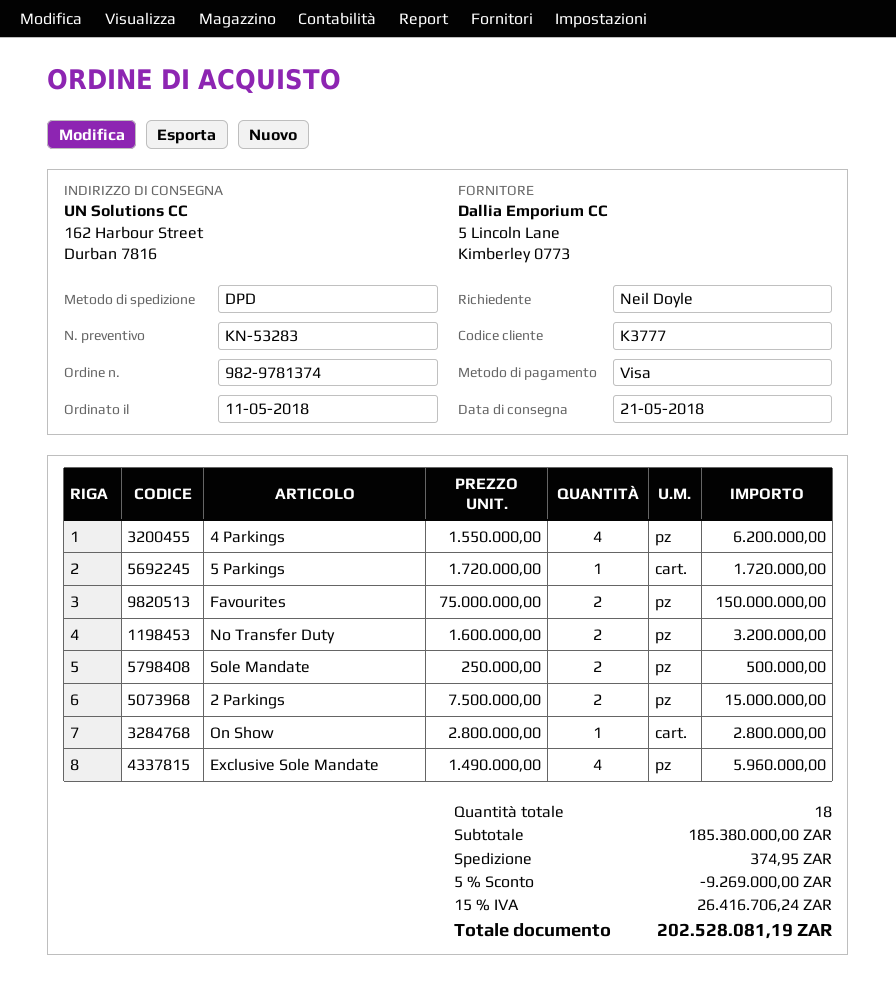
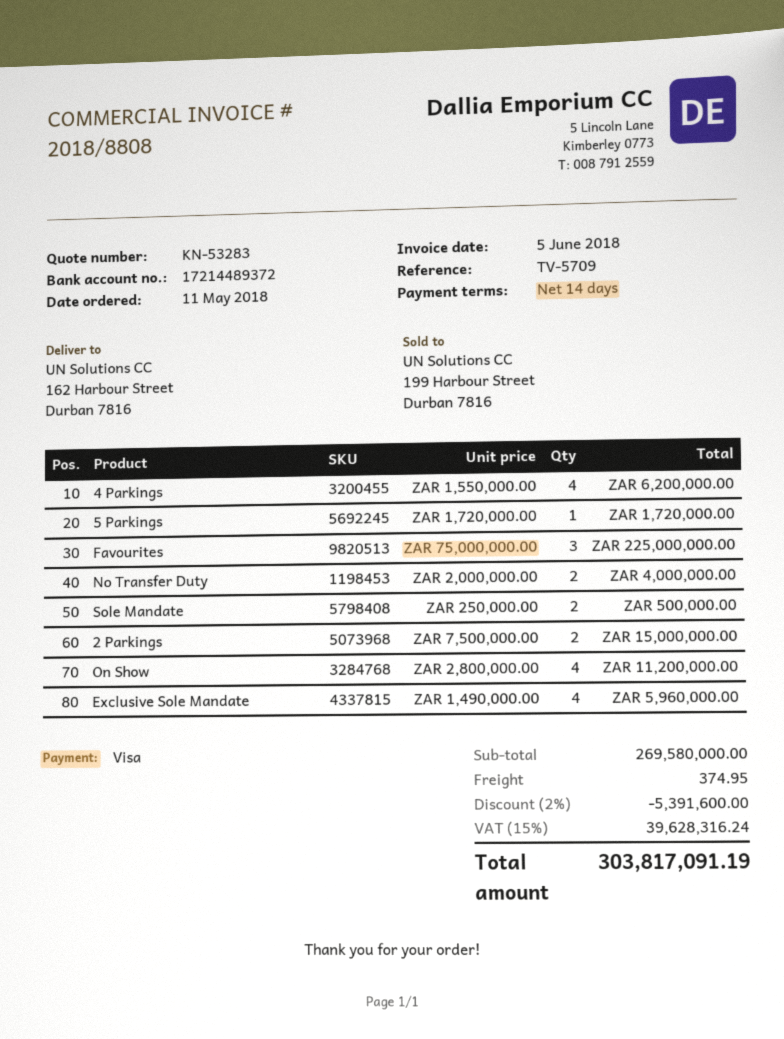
Favourites: 2 x 75000000.00 = 150000000.00 -> 3 x 75000000.00 = 225000000.00
No Transfer Duty: 2 x 1600000.00 = 3200000.00 -> 2 x 2000000.00 = 4000000.00
On Show: 1 x 2800000.00 = 2800000.00 -> 4 x 2800000.00 = 11200000.00
subtotal: 185380000.00 -> 269580000.00
discount: 5% = 9269000.00 -> 2% = 5391600.00
tax: 15% = 26416706.24 -> 15% = 39628316.24
total: 202528081.19 -> 303817091.19

